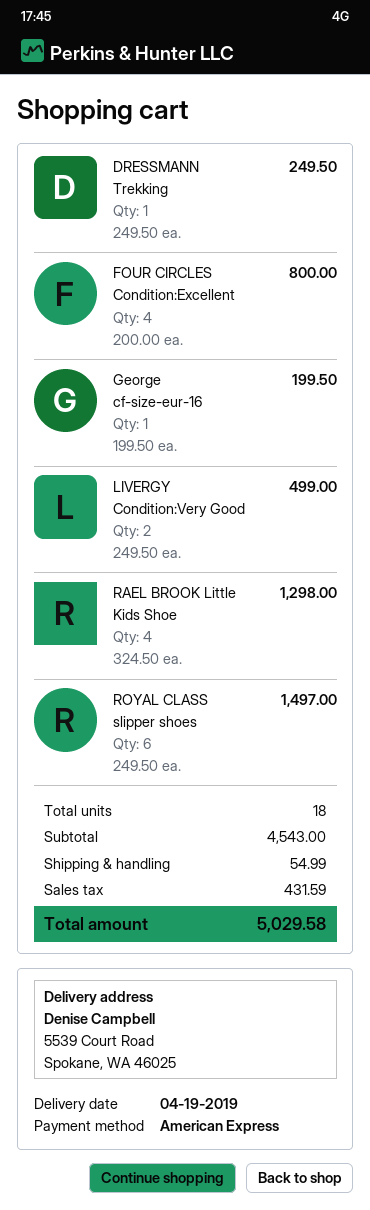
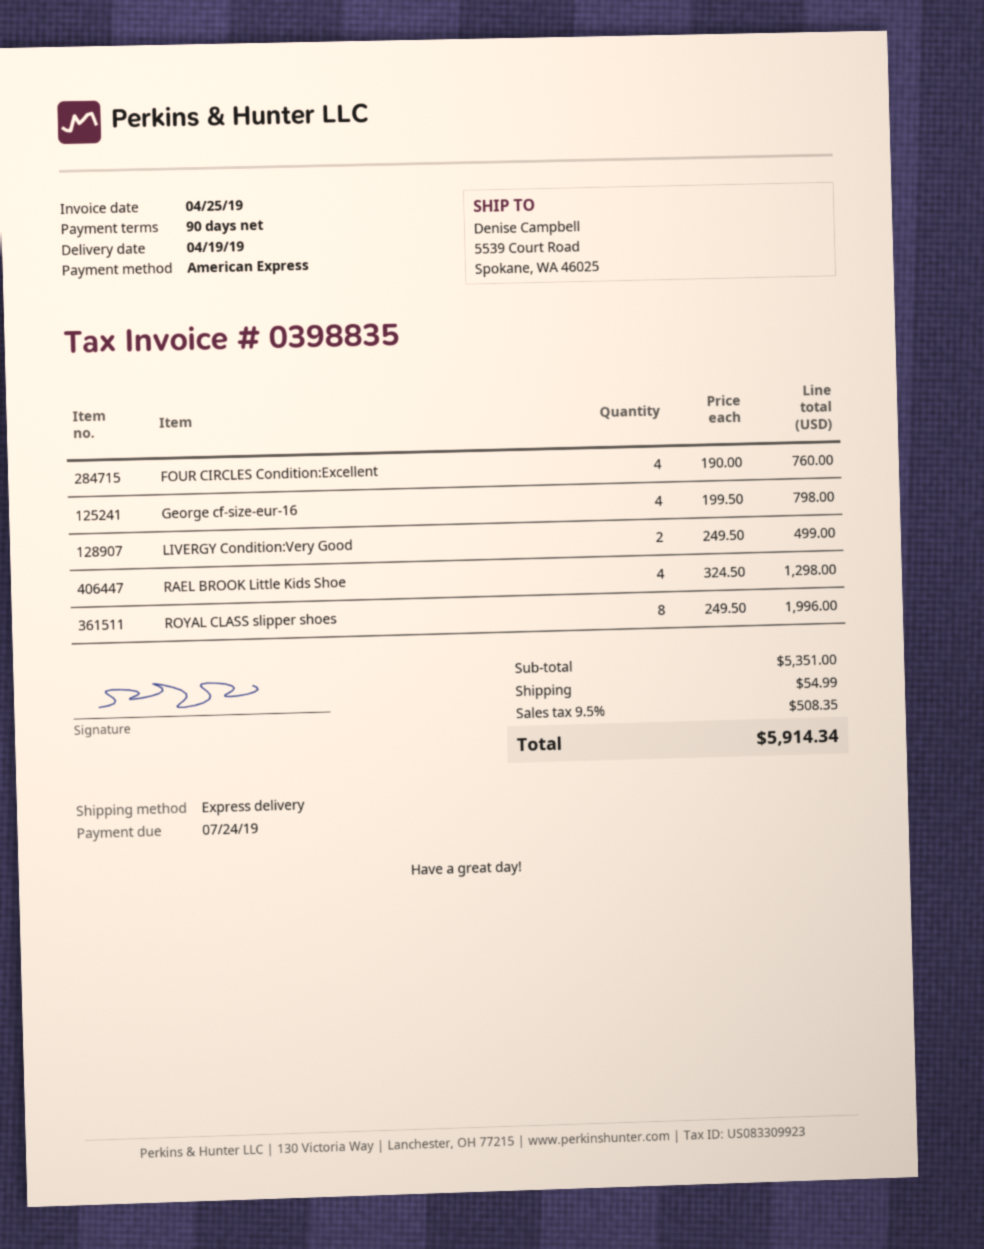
DRESSMANN Trekking: 1 x 249.50 = 249.50 -> none
FOUR CIRCLES Condition:Excellent: 4 x 200.00 = 800.00 -> 4 x 190.00 = 760.00
George cf-size-eur-16: 1 x 199.50 = 199.50 -> 4 x 199.50 = 798.00
ROYAL CLASS slipper shoes: 6 x 249.50 = 1497.00 -> 8 x 249.50 = 1996.00
subtotal: 4543.00 -> 5351.00
tax: 431.59 -> 508.35
total: 5029.58 -> 5914.34

